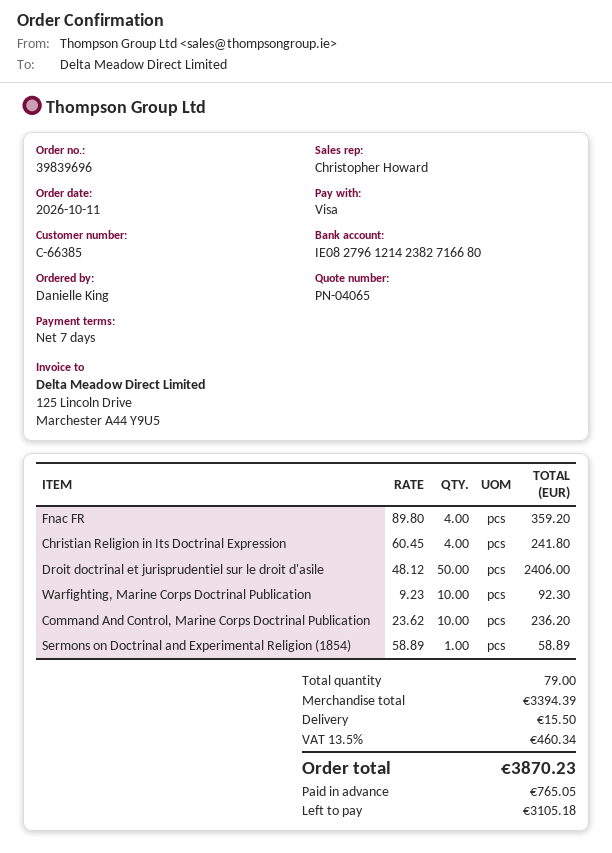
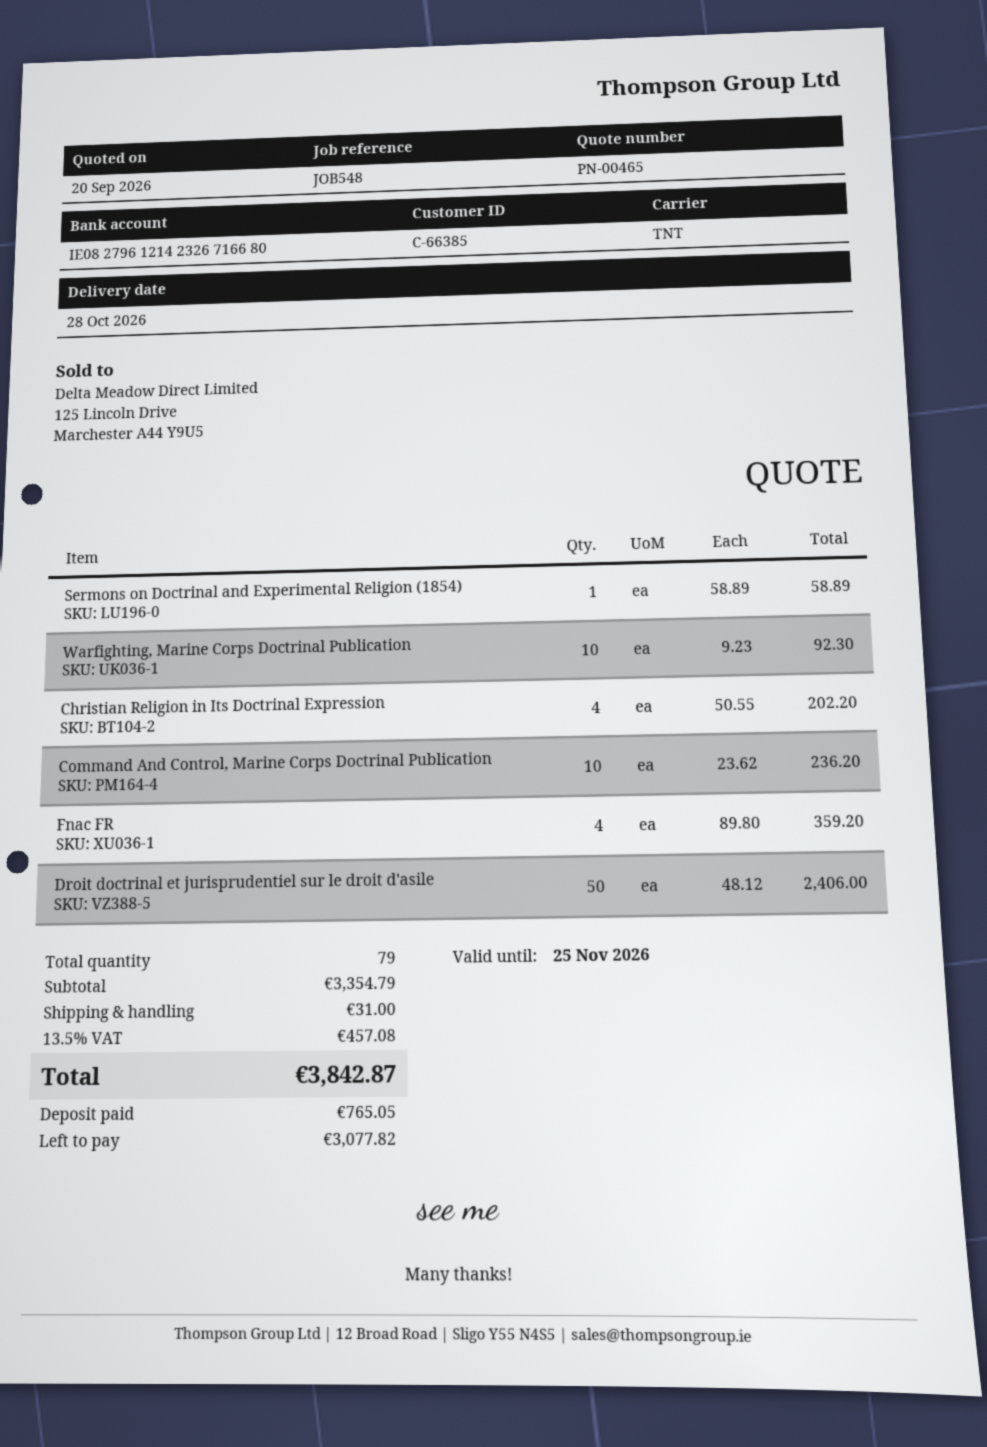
quote number: PN-04065 -> PN-00465
bank account: IE08279612142382716680 -> IE08279612142326716680
Christian Religion in Its Doctrinal Expression: 4 x 60.45 = 241.80 -> 4 x 50.55 = 202.20
subtotal: 3394.39 -> 3354.79
shipping: 15.50 -> 31.00
tax: 13.5% = 460.34 -> 13.5% = 457.08
total: 3870.23 -> 3842.87
balance: 3105.18 -> 3077.82

